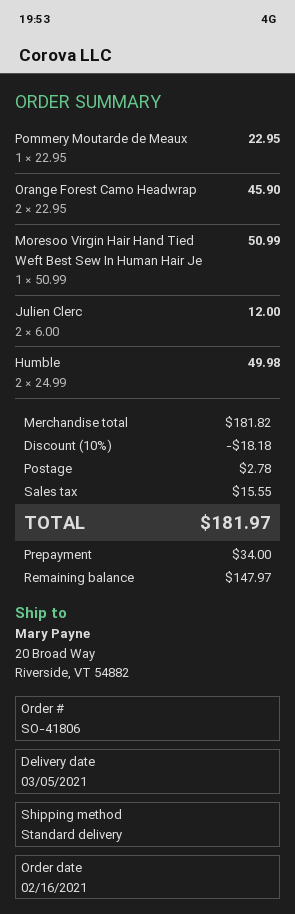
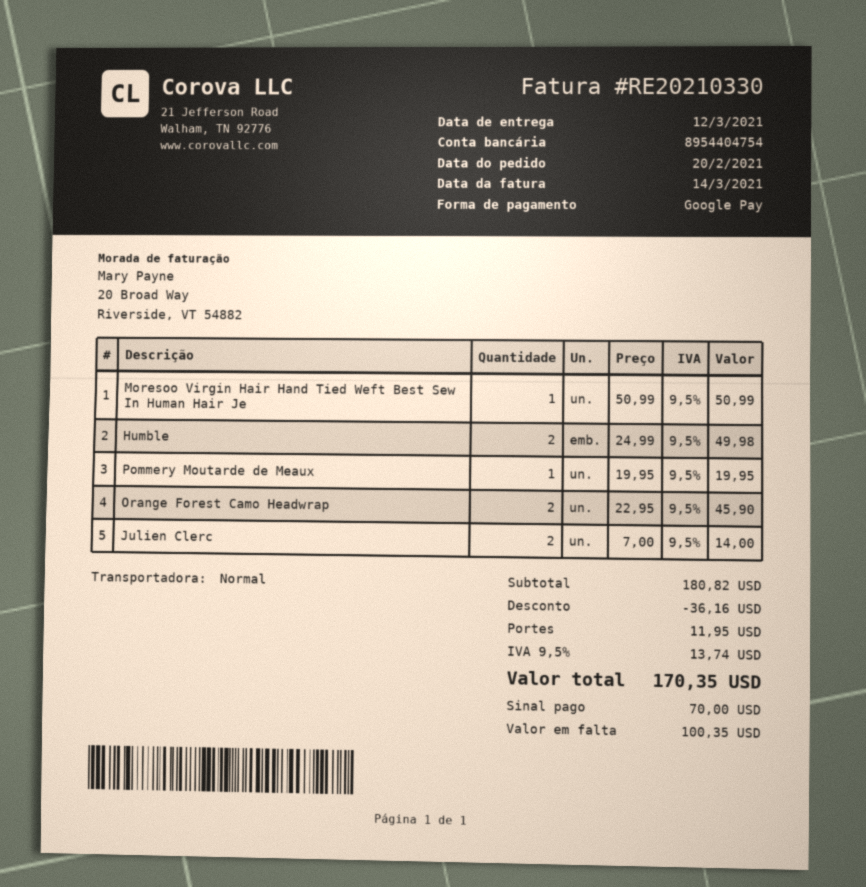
order date: 2021-02-16 -> 2021-02-20
delivery date: 2021-03-05 -> 2021-03-12
Pommery Moutarde de Meaux: 1 x 22.95 = 22.95 -> 1 x 19.95 = 19.95
Julien Clerc: 2 x 6.00 = 12.00 -> 2 x 7.00 = 14.00
subtotal: 181.82 -> 180.82
discount: 18.18 -> 36.16
shipping: 2.78 -> 11.95
tax: 15.55 -> 13.74
total: 181.97 -> 170.35
deposit: 34.00 -> 70.00
balance: 147.97 -> 100.35

